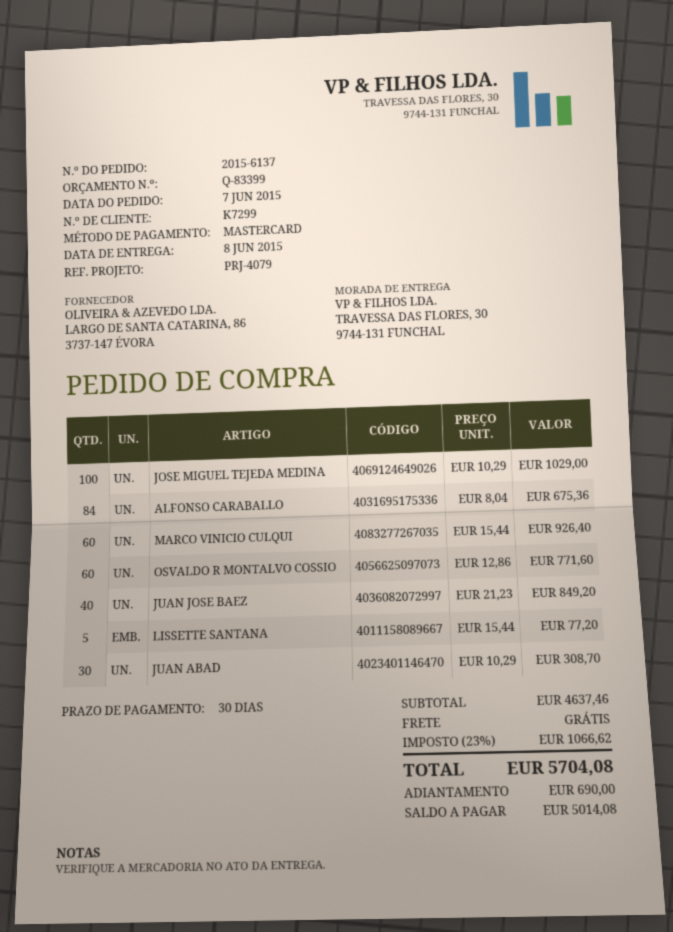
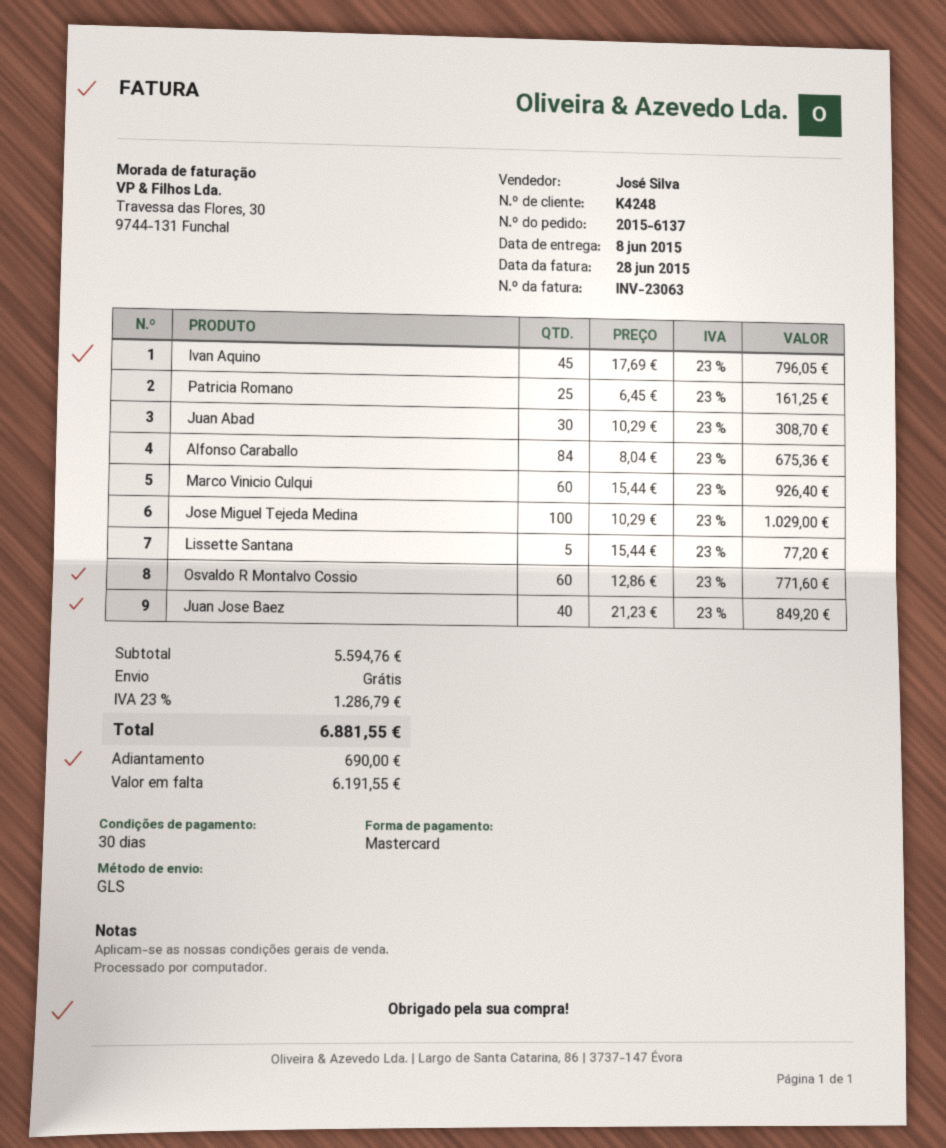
customer number: K7299 -> K4248
Ivan Aquino: none -> 45 x 17.69 = 796.05
Patricia Romano: none -> 25 x 6.45 = 161.25
subtotal: 4637.46 -> 5594.76
tax: 23% = 1066.62 -> 23% = 1286.79
total: 5704.08 -> 6881.55
balance: 5014.08 -> 6191.55

